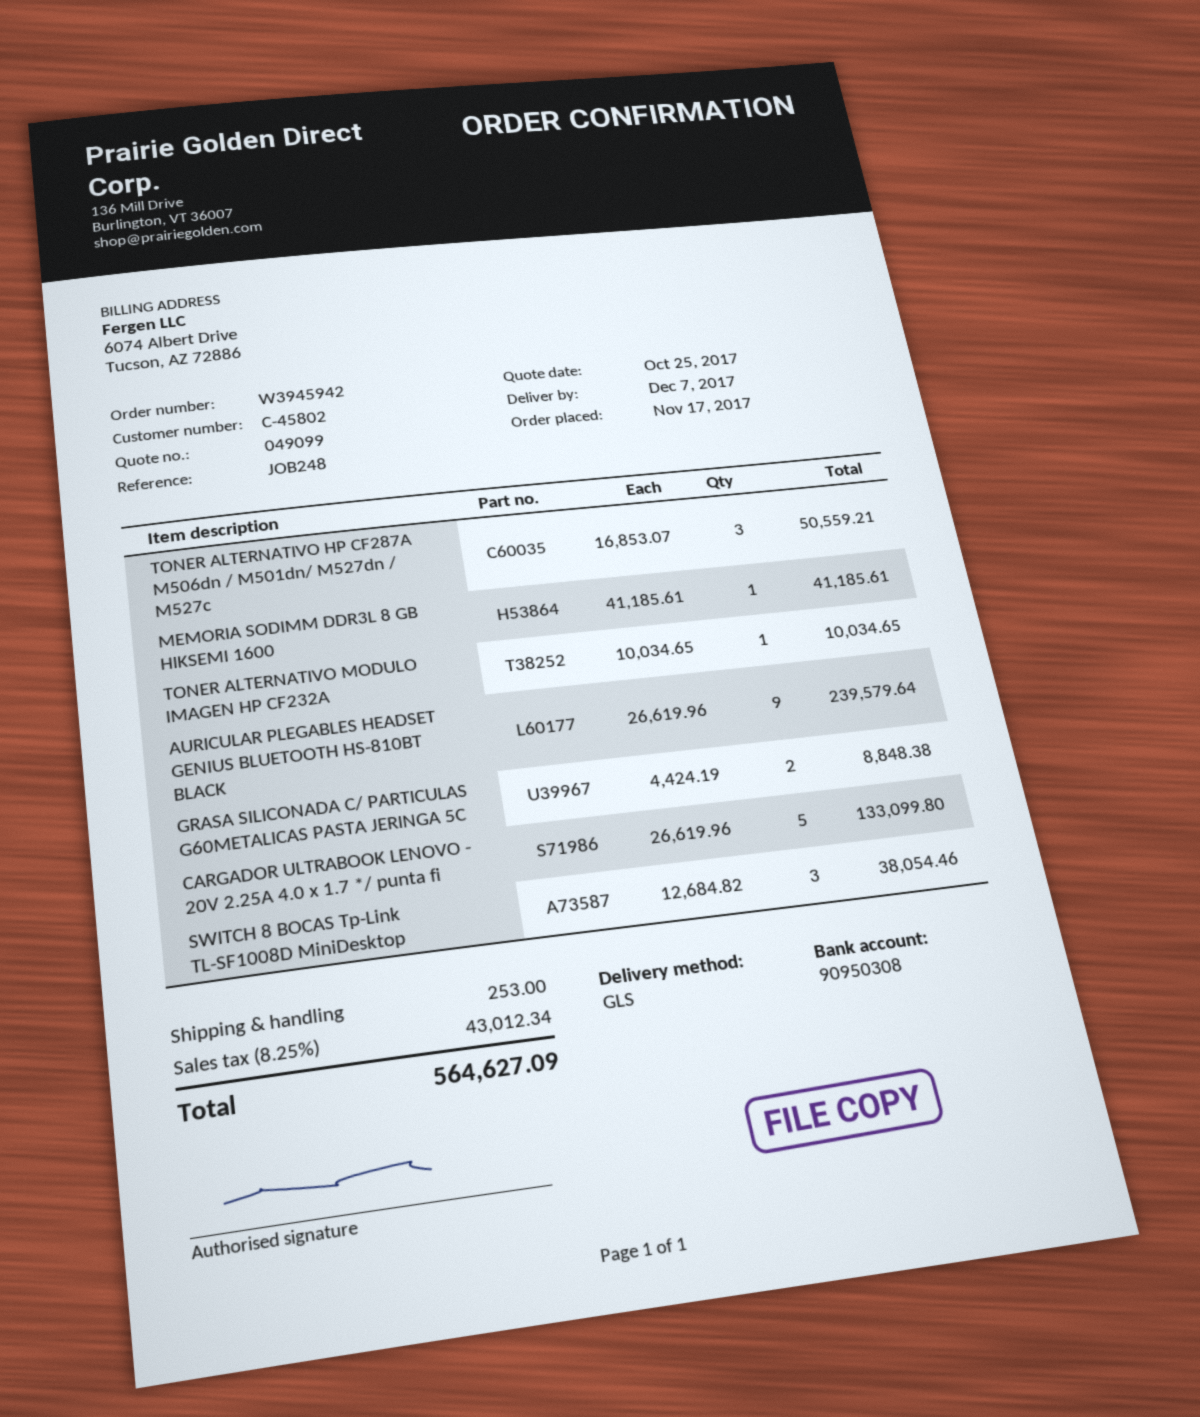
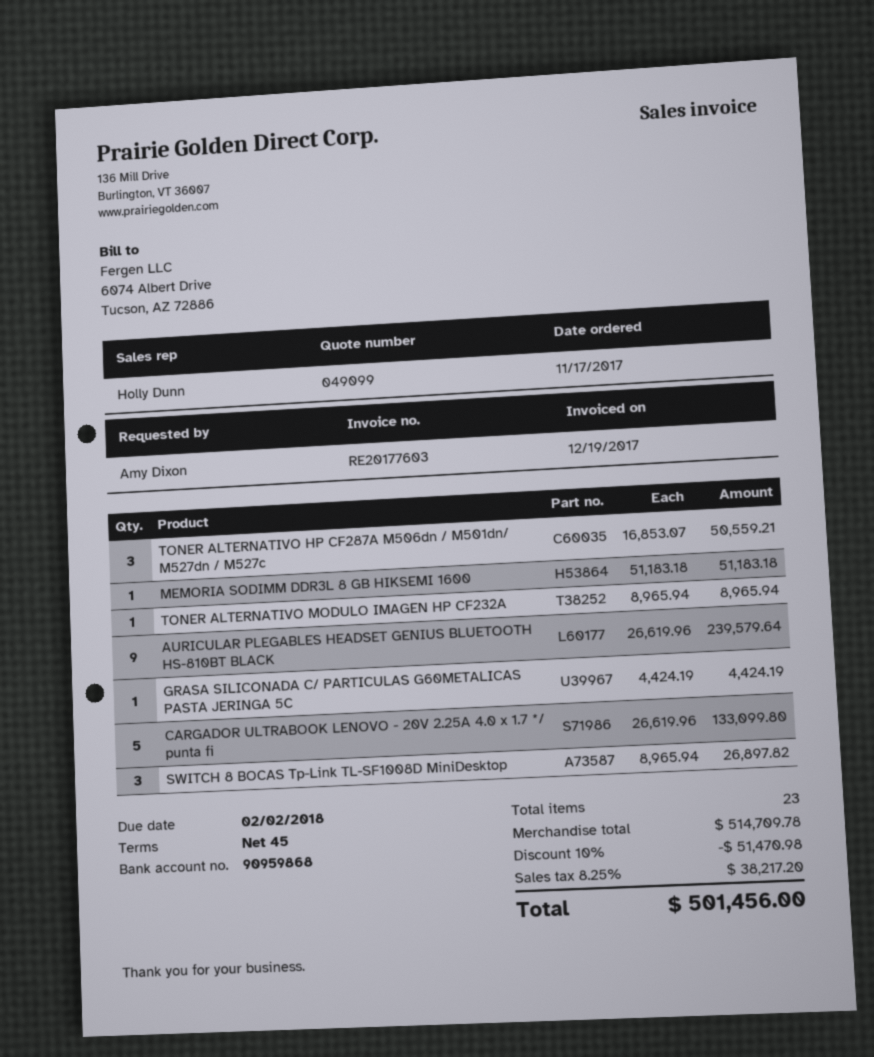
bank account: 90950308 -> 90959868
MEMORIA SODIMM DDR3L 8 GB HIKSEMI 1600: 1 x 41185.61 = 41185.61 -> 1 x 51183.18 = 51183.18
TONER ALTERNATIVO MODULO IMAGEN HP CF232A: 1 x 10034.65 = 10034.65 -> 1 x 8965.94 = 8965.94
GRASA SILICONADA C/ PARTICULAS G60METALICAS PASTA JERINGA 5C: 2 x 4424.19 = 8848.38 -> 1 x 4424.19 = 4424.19
SWITCH 8 BOCAS Tp-Link TL-SF1008D MiniDesktop: 3 x 12684.82 = 38054.46 -> 3 x 8965.94 = 26897.82
discount: none -> 10% = 51470.98
shipping: 253.00 -> none
tax: 8.25% = 43012.34 -> 8.25% = 38217.20
total: 564627.09 -> 501456.00

